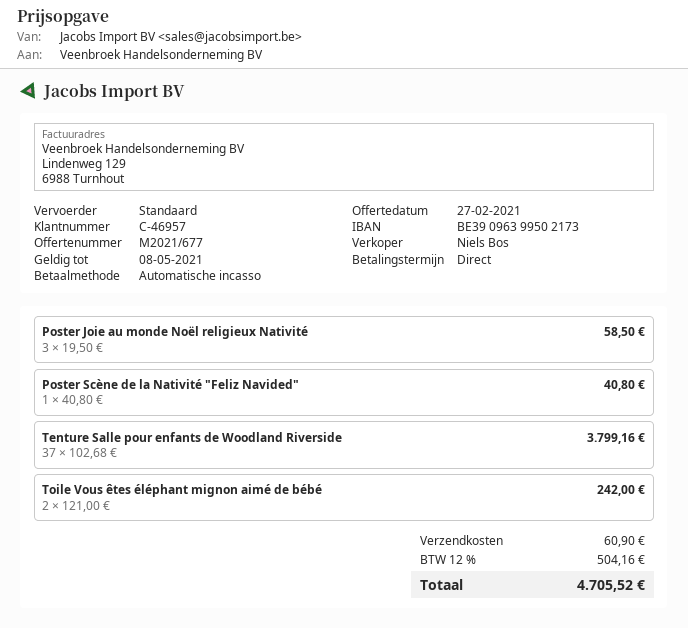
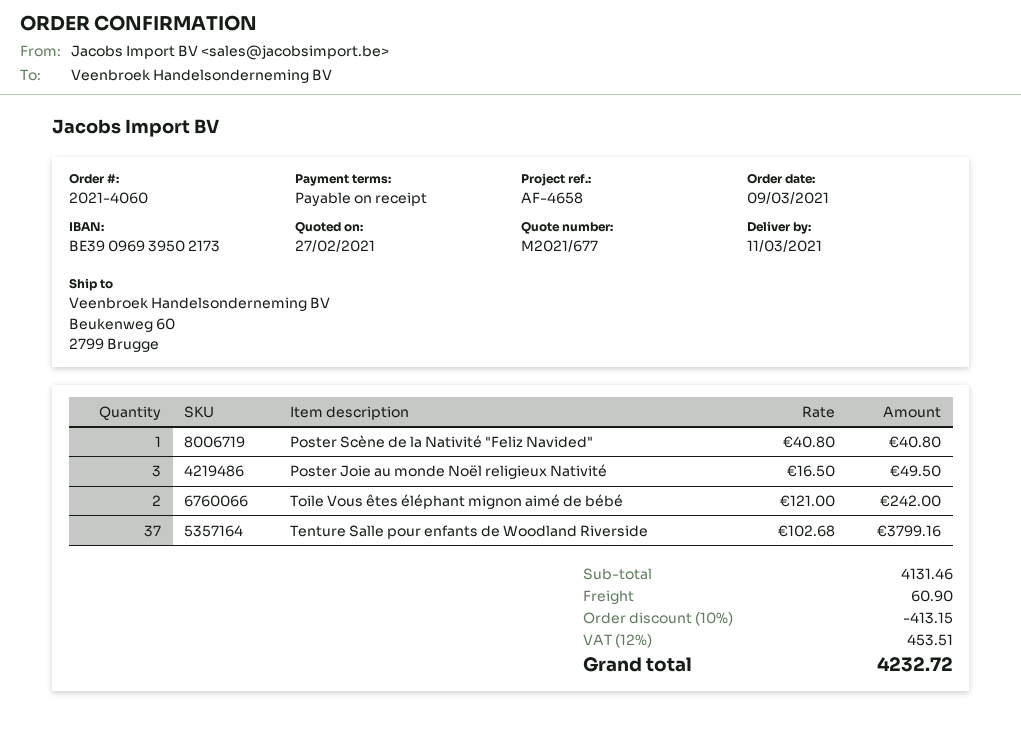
bank account: BE39096399502173 -> BE39096939502173
Poster Joie au monde Noël religieux Nativité: 3 x 19.50 = 58.50 -> 3 x 16.50 = 49.50
discount: none -> 10% = 413.15
tax: 12% = 504.16 -> 12% = 453.51
total: 4705.52 -> 4232.72

